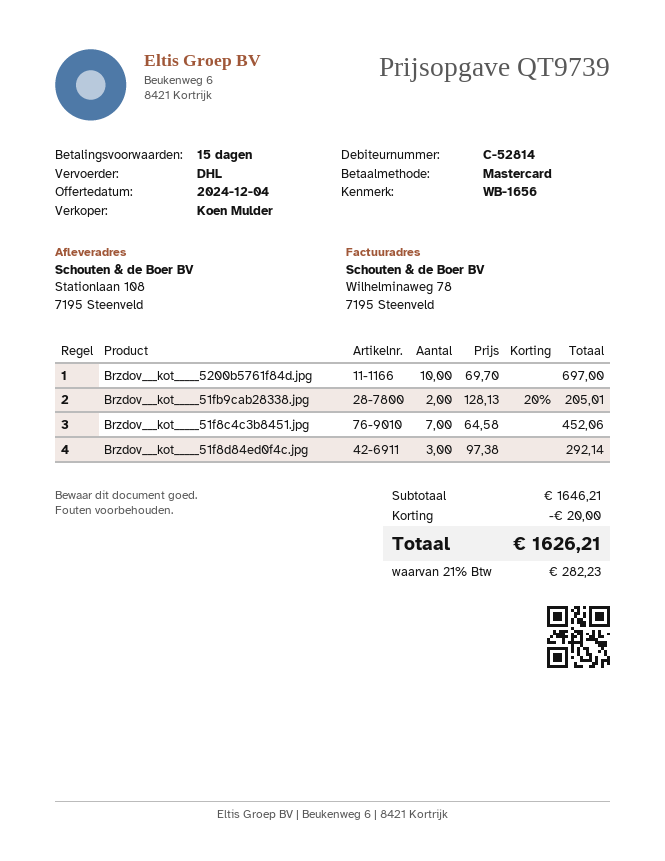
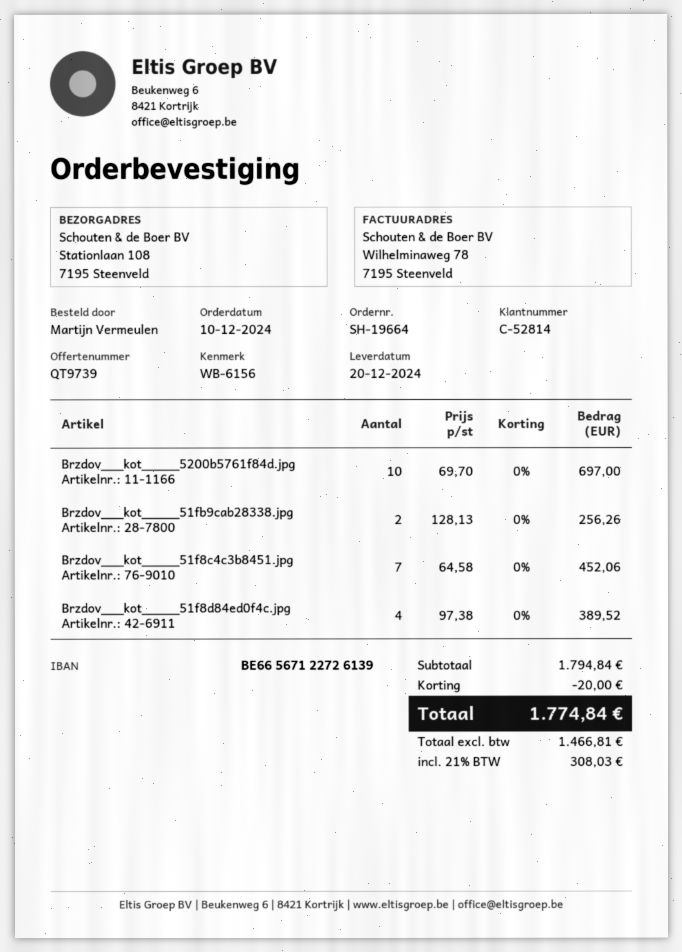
reference: WB-1656 -> WB-6156
Brzdov___kot_____51fb9cab28338.jpg: 2 x 128.13 - 20% = 205.01 -> 2 x 128.13 = 256.26
Brzdov___kot_____51f8d84ed0f4c.jpg: 3 x 97.38 = 292.14 -> 4 x 97.38 = 389.52
subtotal: 1646.21 -> 1794.84
tax: 21% = 282.23 -> 21% = 308.03
total: 1626.21 -> 1774.84

